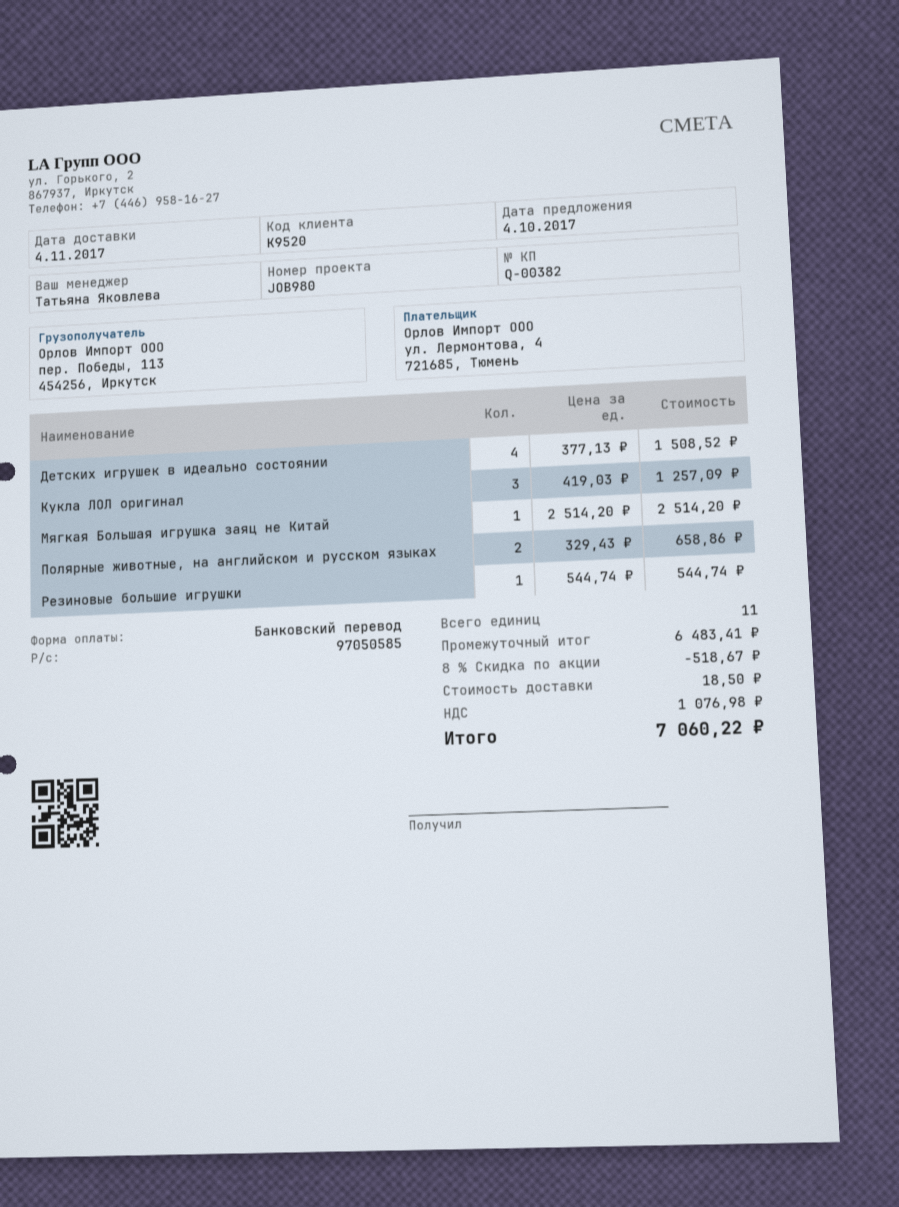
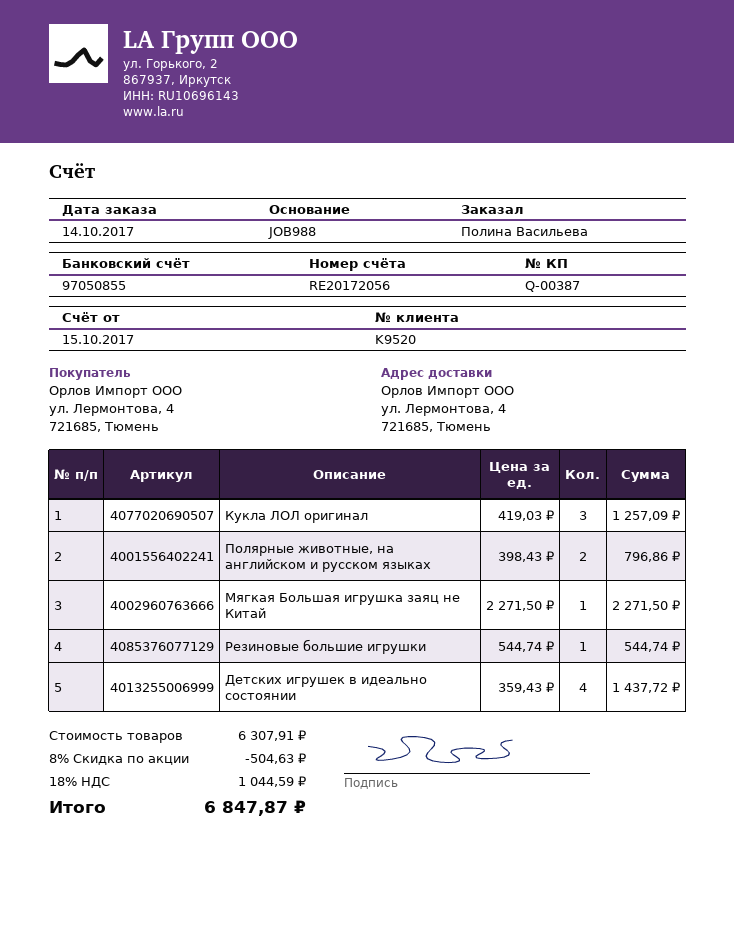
quote number: Q-00382 -> Q-00387
reference: JOB980 -> JOB988
bank account: 97050585 -> 97050855
ship to: пер. Победы, 113, 454256, Иркутск -> ул. Лермонтова, 4, 721685, Тюмень
Детских игрушек в идеально состоянии: 4 x 377.13 = 1508.52 -> 4 x 359.43 = 1437.72
Мягкая Большая игрушка заяц не Китай: 1 x 2514.20 = 2514.20 -> 1 x 2271.50 = 2271.50
Полярные животные, на английском и русском языках: 2 x 329.43 = 658.86 -> 2 x 398.43 = 796.86
subtotal: 6483.41 -> 6307.91
discount: 8% = 518.67 -> 8% = 504.63
shipping: 18.50 -> none
tax: 1076.98 -> 1044.59
total: 7060.22 -> 6847.87

